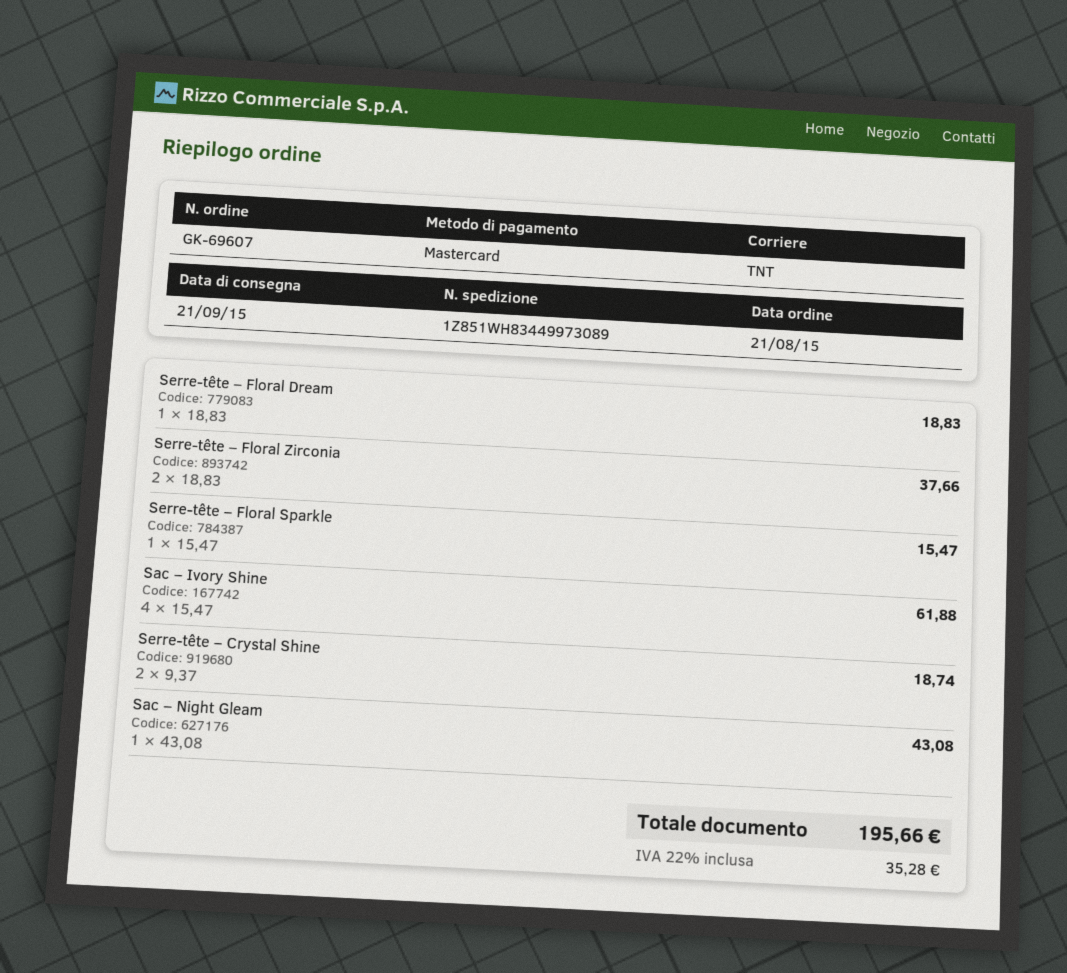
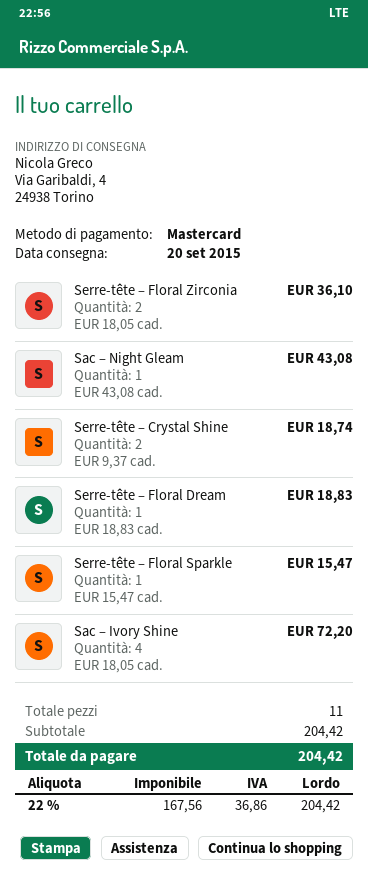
delivery date: 2015-09-21 -> 2015-09-20
Serre-tête – Floral Zirconia: 2 x 18.83 = 37.66 -> 2 x 18.05 = 36.10
Sac – Ivory Shine: 4 x 15.47 = 61.88 -> 4 x 18.05 = 72.20
tax: 22% = 35.28 -> 22% = 36.86
total: 195.66 -> 204.42

